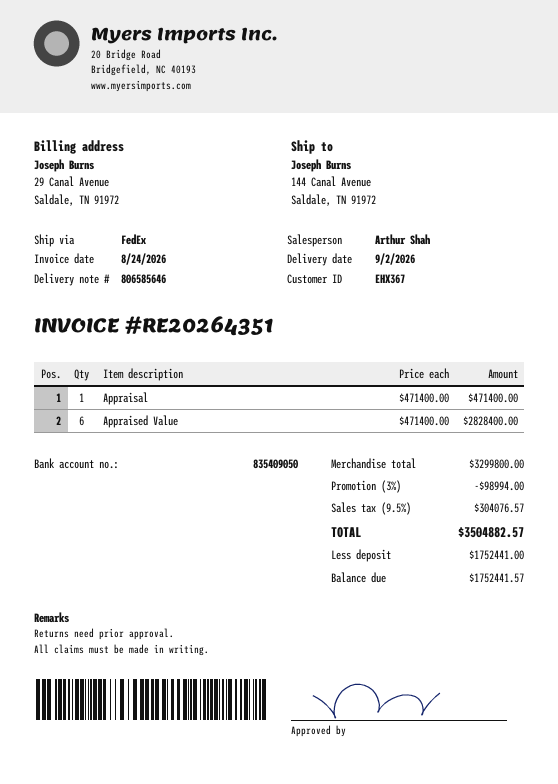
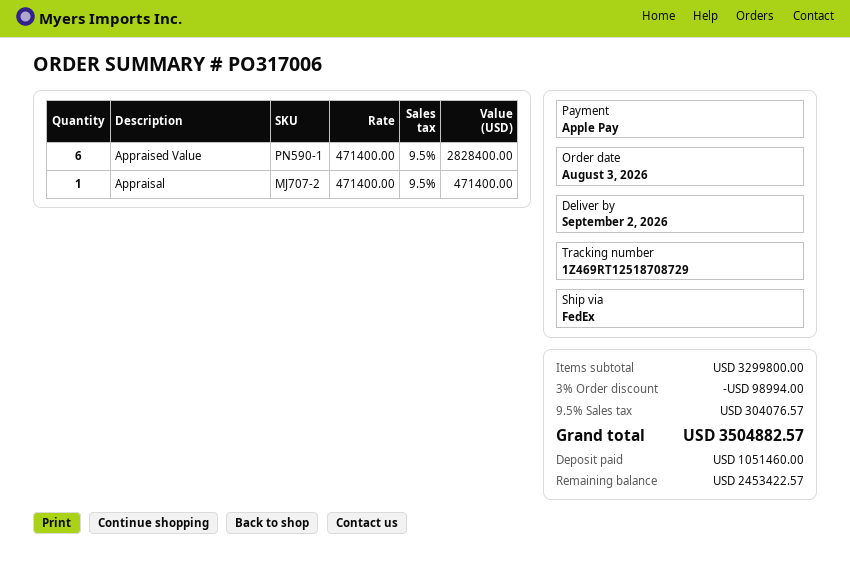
deposit: 1752441.00 -> 1051460.00
balance: 1752441.57 -> 2453422.57

